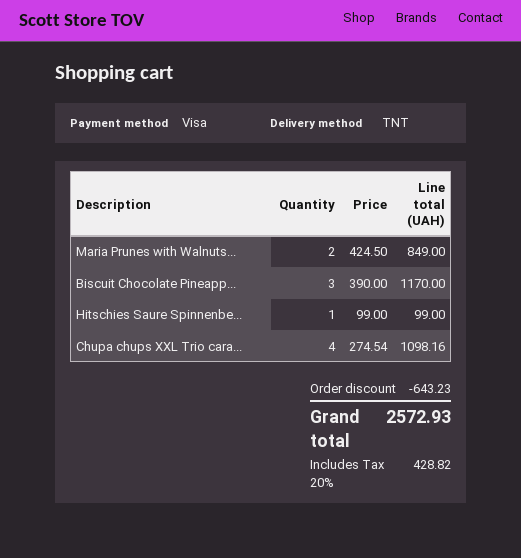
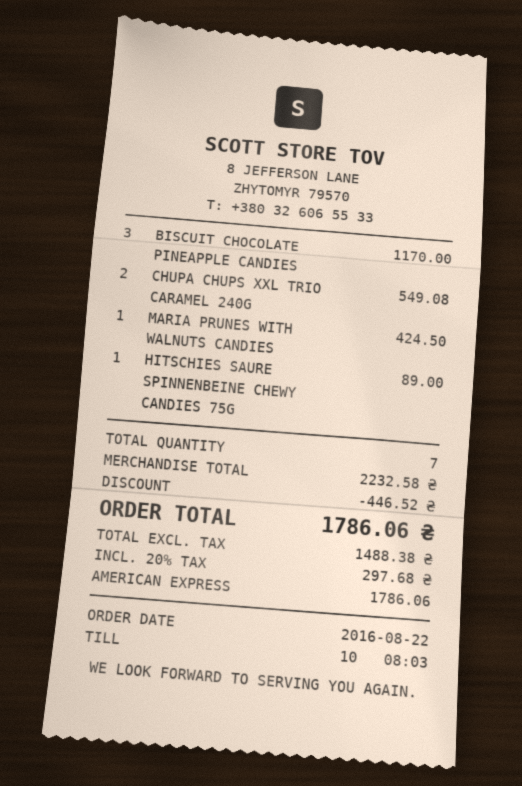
payment method: Visa -> American Express
Maria Prunes with Walnuts...: 2 for 849.00 -> 1 for 424.50
Hitschies Saure Spinnenbe...: 1 for 99.00 -> 1 for 89.00
Chupa chups XXL Trio cara...: 4 for 1098.16 -> 2 for 549.08
discount: 643.23 -> 446.52
tax: 20% = 428.82 -> 20% = 297.68
total: 2572.93 -> 1786.06

